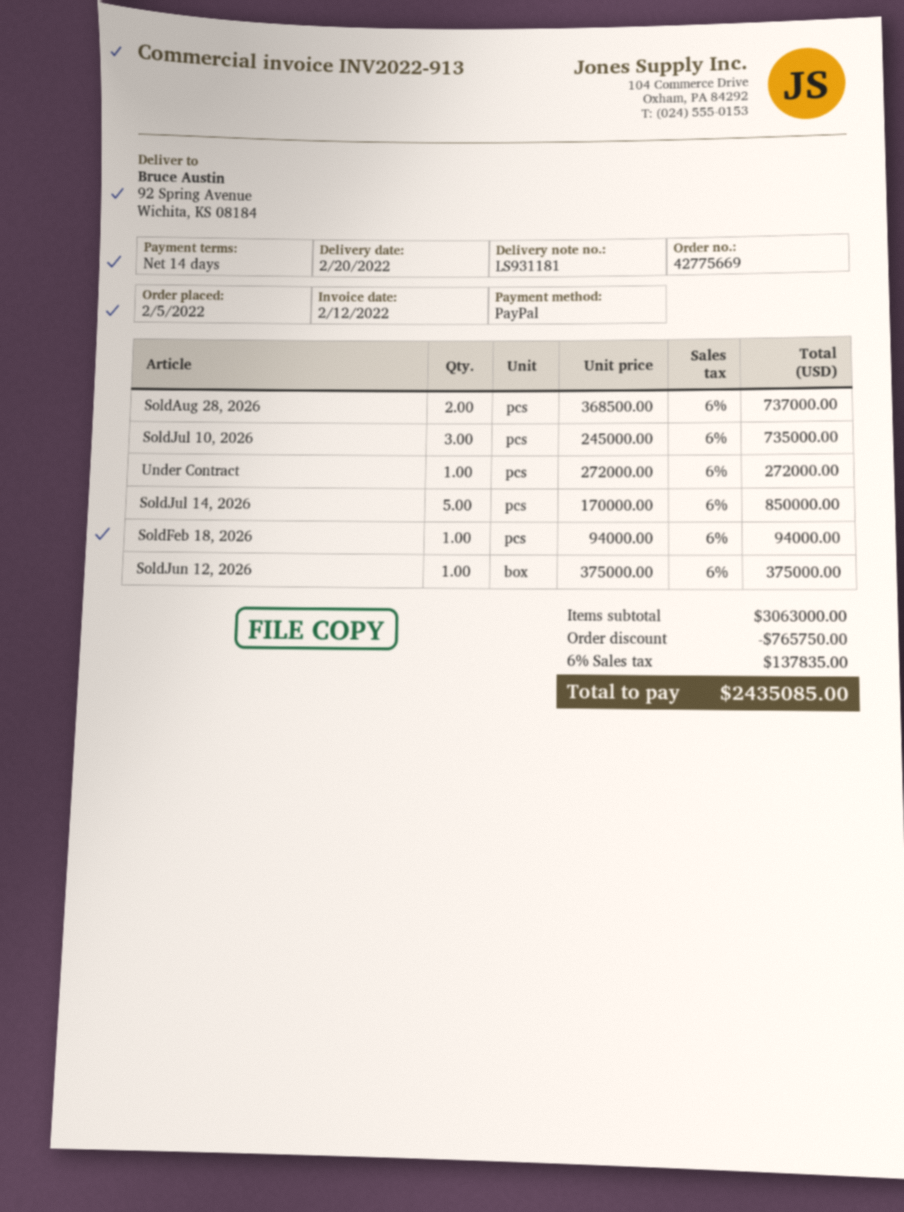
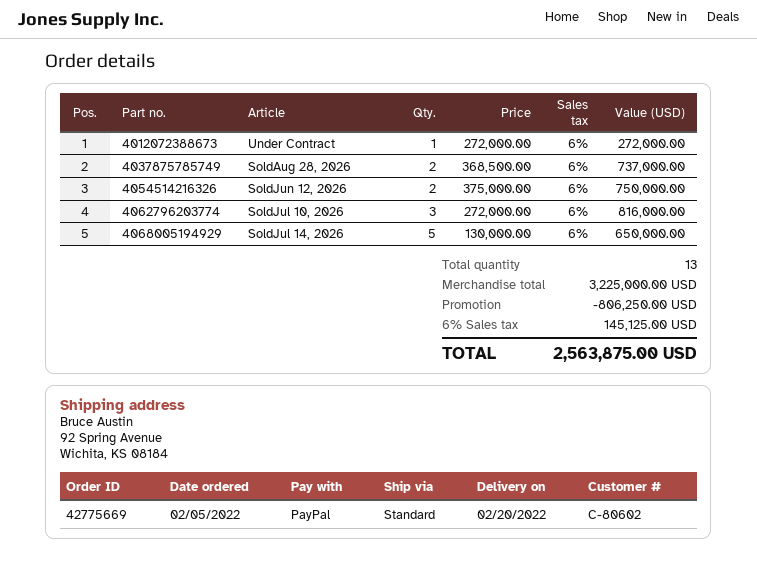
SoldJul 10, 2026: 3 x 245000.00 = 735000.00 -> 3 x 272000.00 = 816000.00
SoldJul 14, 2026: 5 x 170000.00 = 850000.00 -> 5 x 130000.00 = 650000.00
SoldFeb 18, 2026: 1 x 94000.00 = 94000.00 -> none
SoldJun 12, 2026: 1 x 375000.00 = 375000.00 -> 2 x 375000.00 = 750000.00
subtotal: 3063000.00 -> 3225000.00
discount: 765750.00 -> 806250.00
tax: 6% = 137835.00 -> 6% = 145125.00
total: 2435085.00 -> 2563875.00

